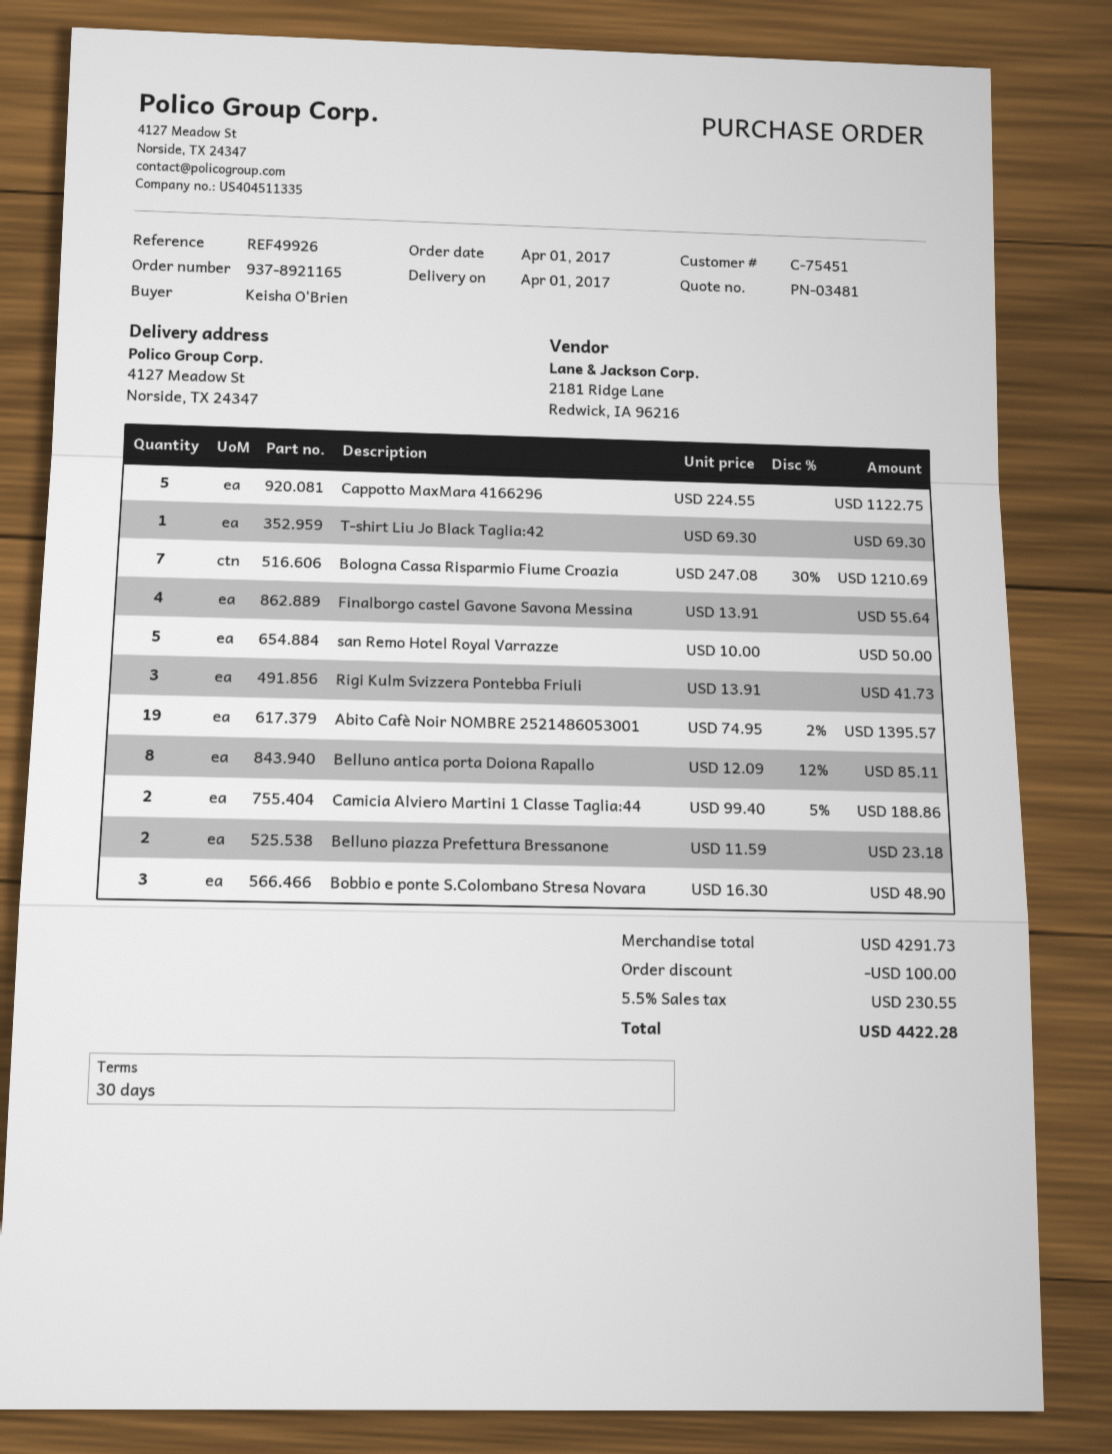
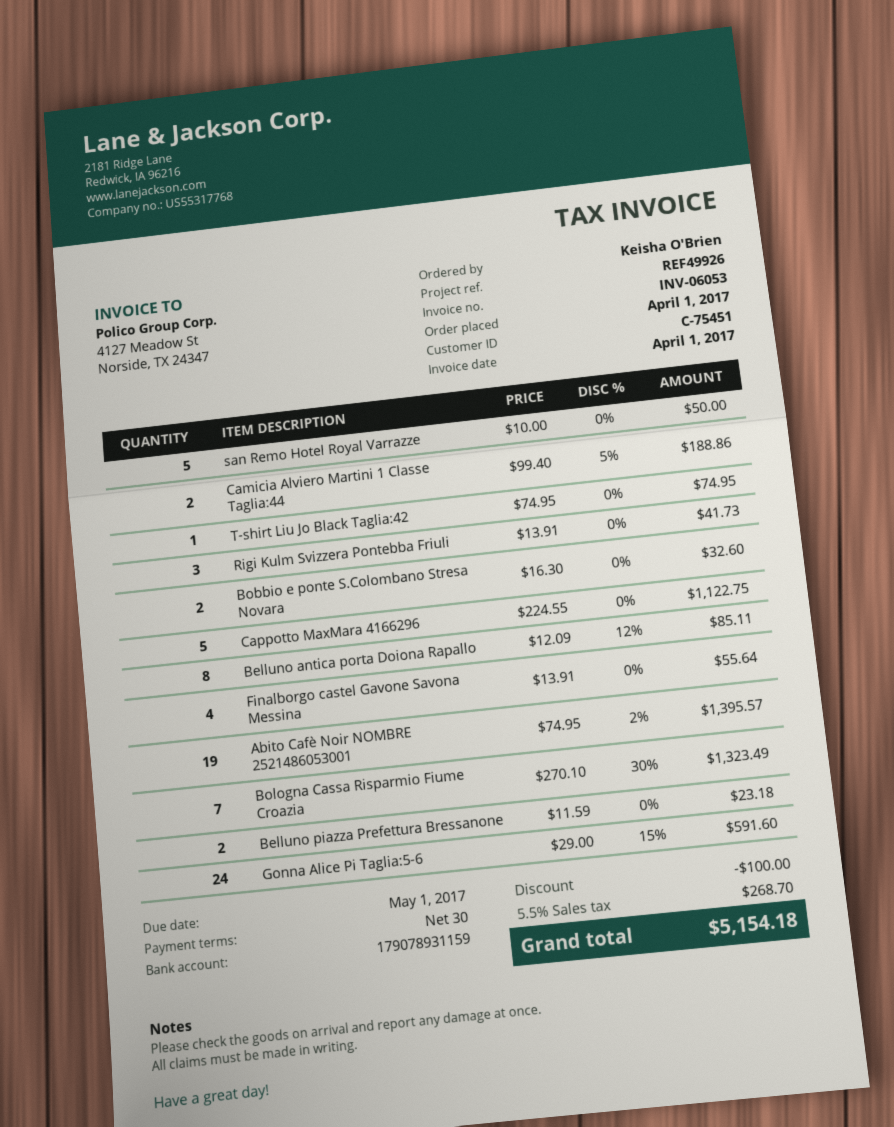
T-shirt Liu Jo Black Taglia:42: 1 x 69.30 = 69.30 -> 1 x 74.95 = 74.95
Bologna Cassa Risparmio Fiume Croazia: 7 x 247.08 - 30% = 1210.69 -> 7 x 270.10 - 30% = 1323.49
Bobbio e ponte S.Colombano Stresa Novara: 3 x 16.30 = 48.90 -> 2 x 16.30 = 32.60
Gonna Alice Pi Taglia:5-6: none -> 24 x 29.00 - 15% = 591.60
tax: 5.5% = 230.55 -> 5.5% = 268.70
total: 4422.28 -> 5154.18

